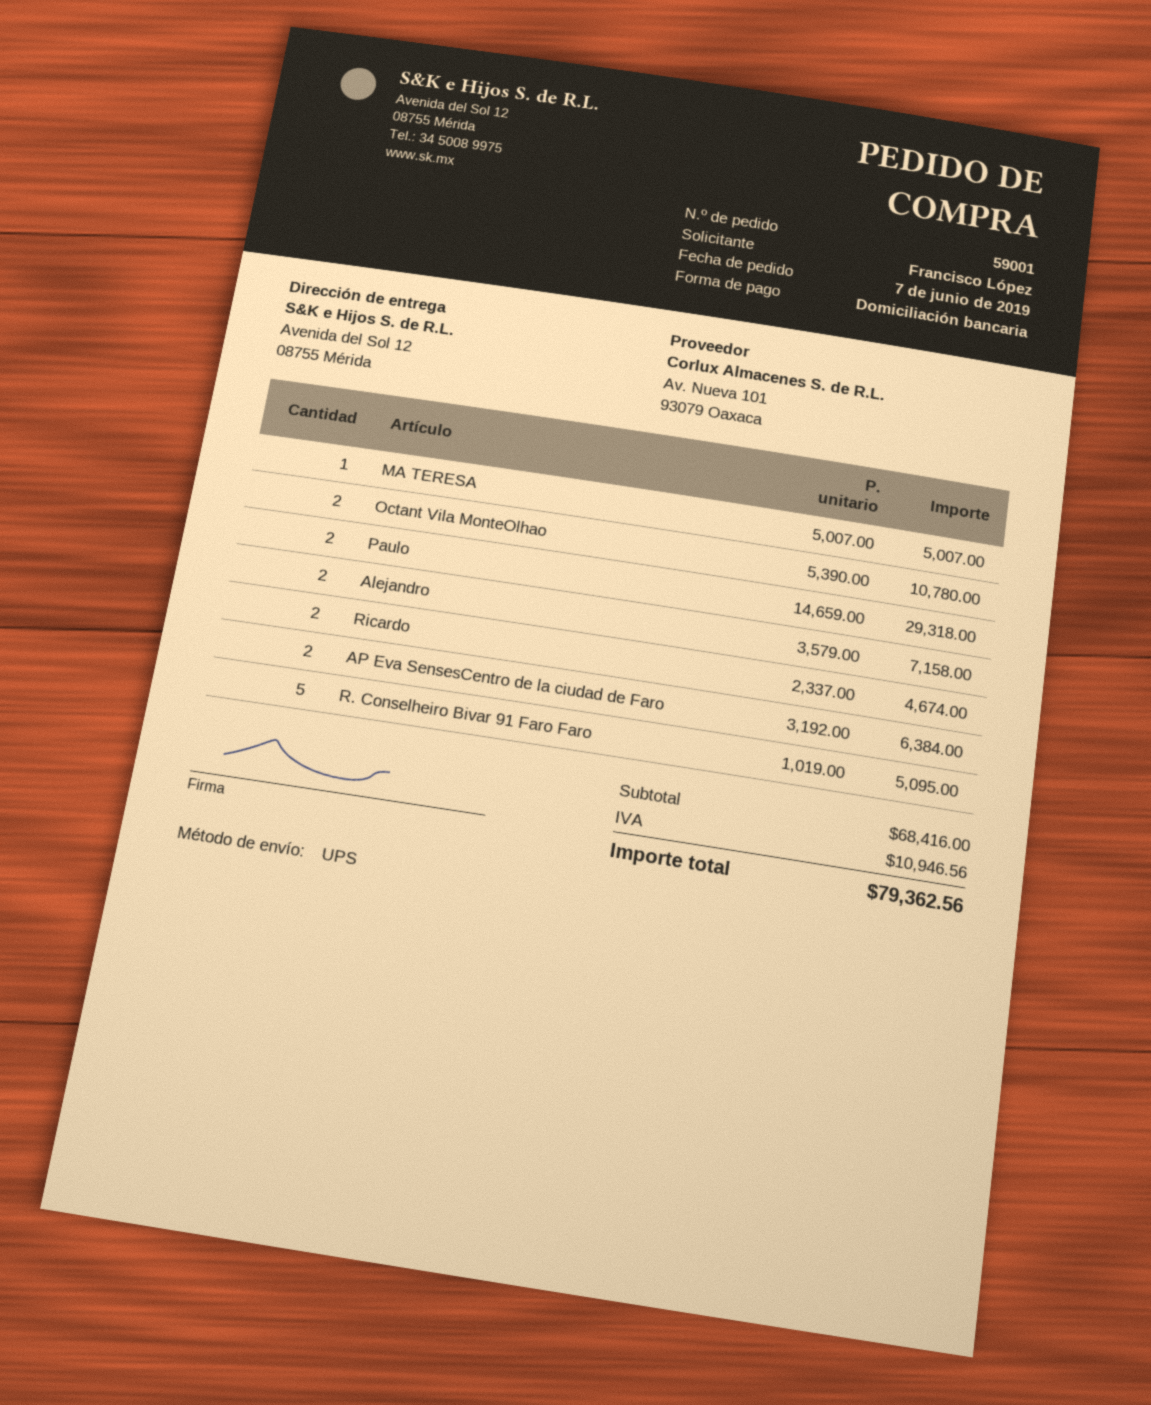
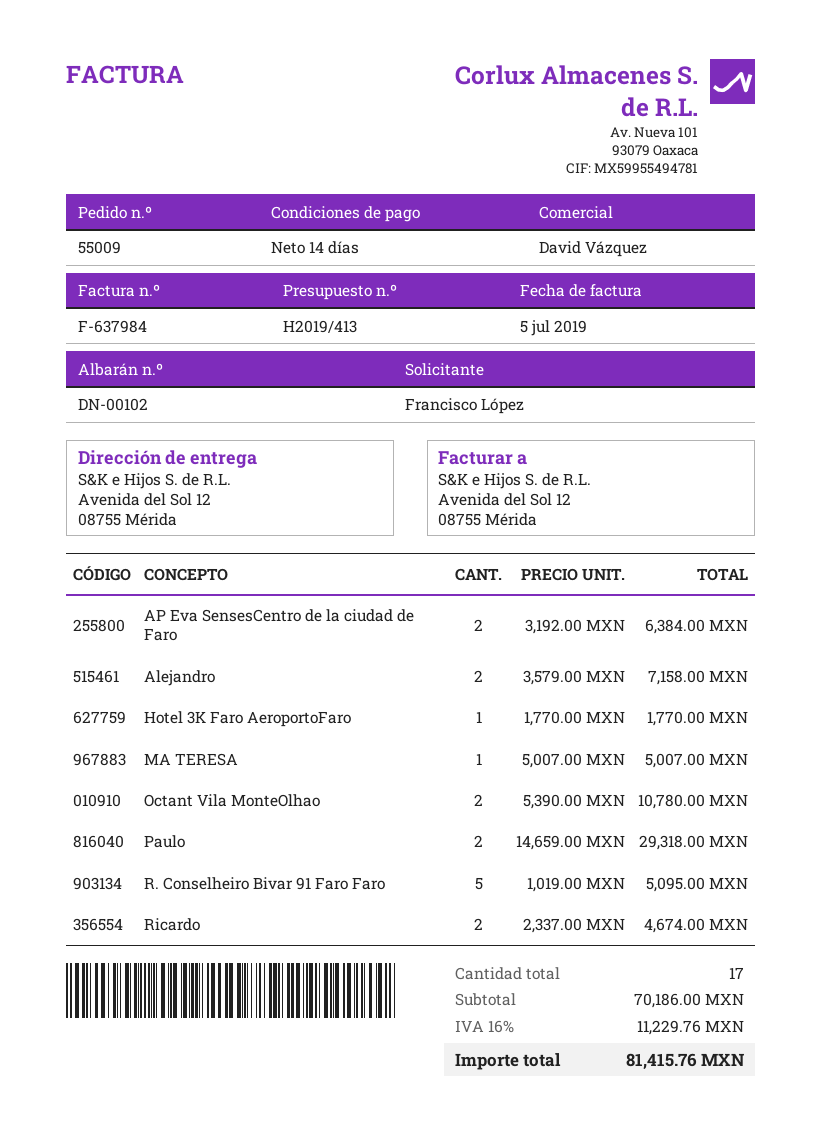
order number: 59001 -> 55009
Hotel 3K Faro AeroportoFaro: none -> 1 x 1770.00 = 1770.00
subtotal: 68416.00 -> 70186.00
tax: 10946.56 -> 11229.76
total: 79362.56 -> 81415.76

